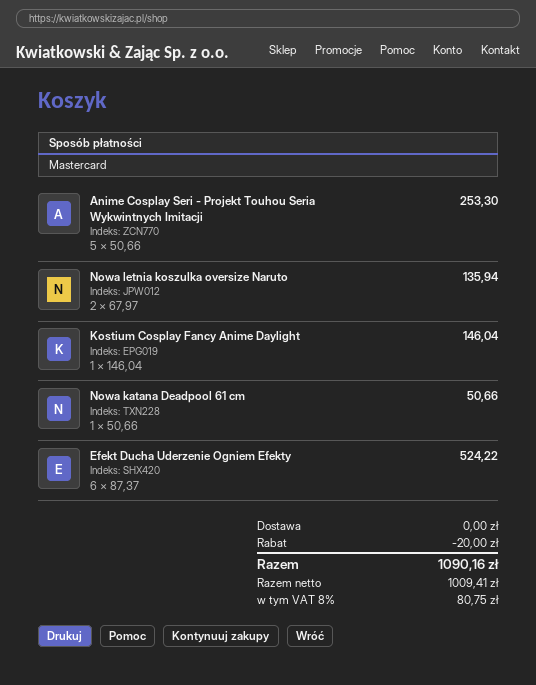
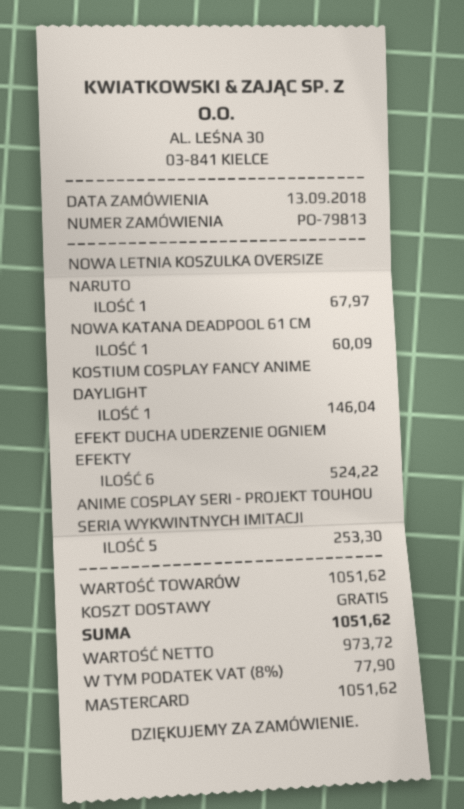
Nowa letnia koszulka oversize Naruto: 2 for 135.94 -> 1 for 67.97
Nowa katana Deadpool 61 cm: 1 for 50.66 -> 1 for 60.09
discount: 20.00 -> none
net: 1009.41 -> 973.72
tax: 8% = 80.75 -> 8% = 77.90
total: 1090.16 -> 1051.62

